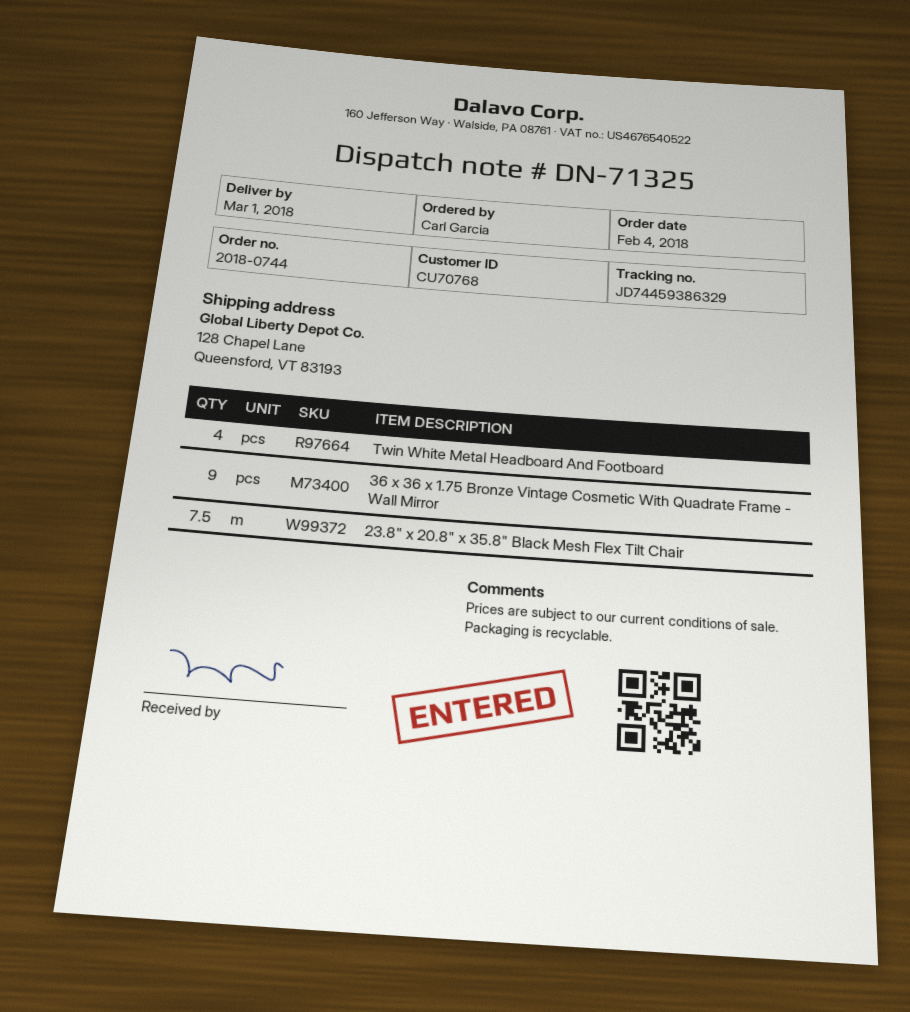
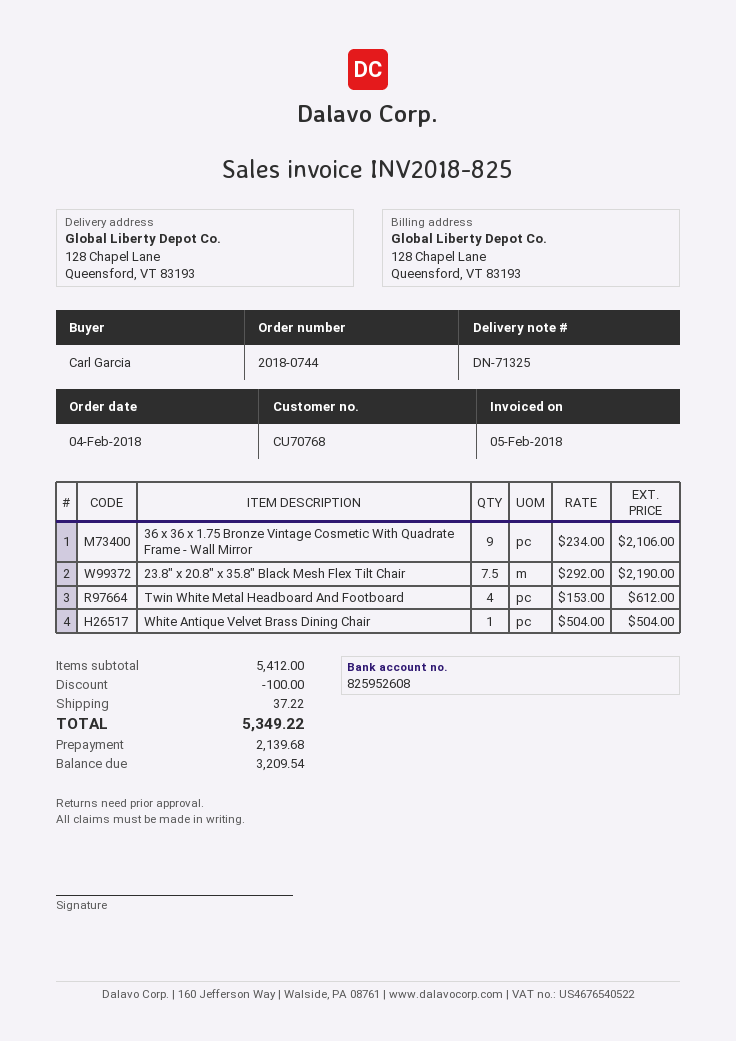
White Antique Velvet Brass Dining Chair: none -> 1

